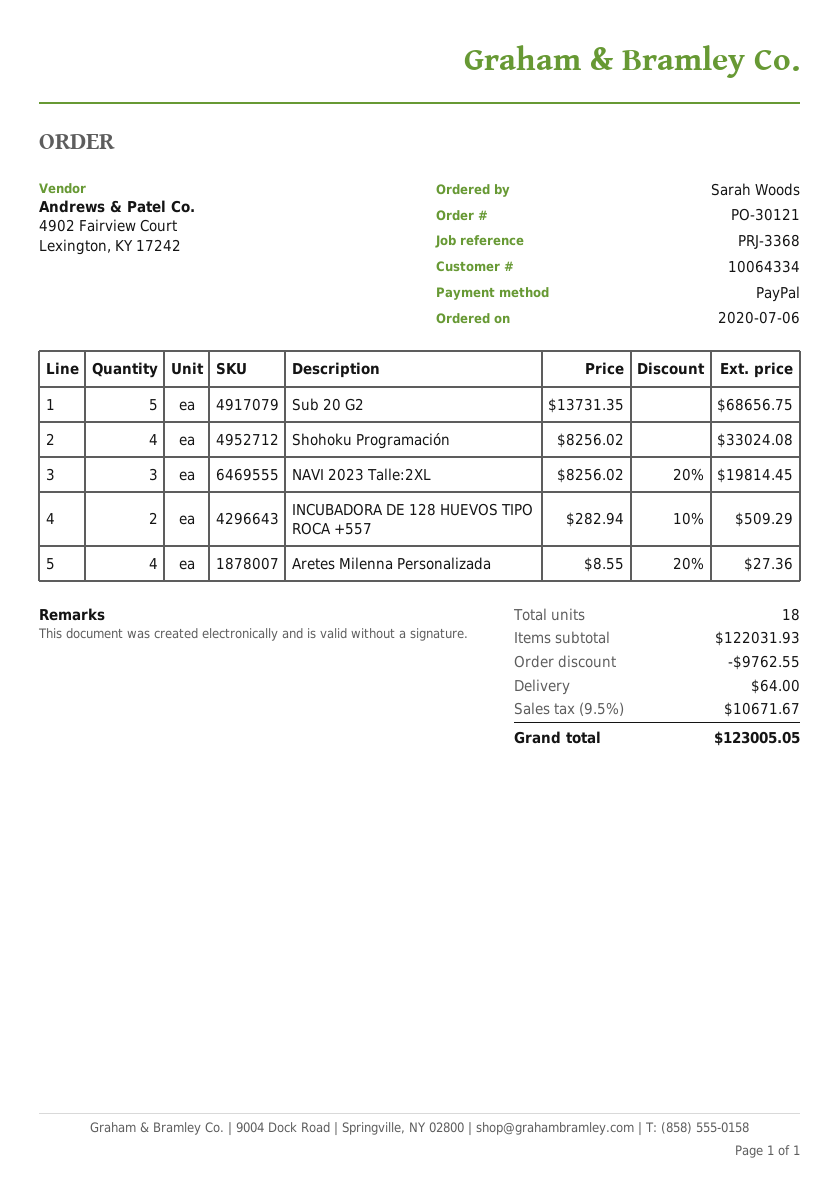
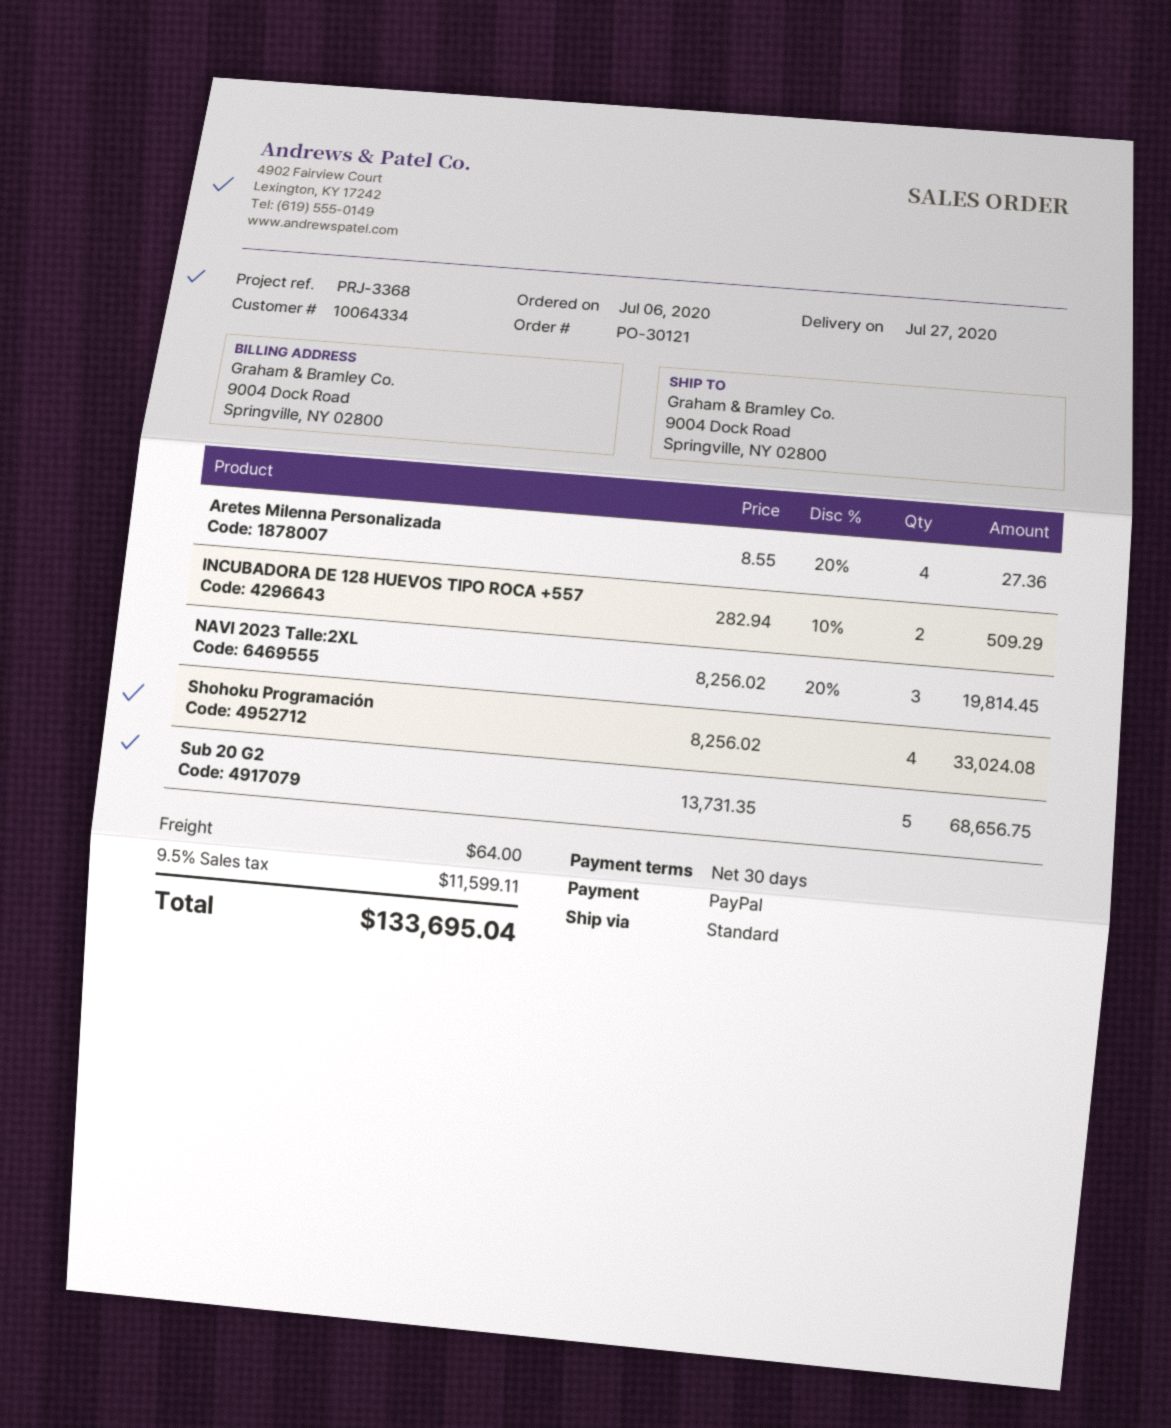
discount: 9762.55 -> none
tax: 9.5% = 10671.67 -> 9.5% = 11599.11
total: 123005.05 -> 133695.04

